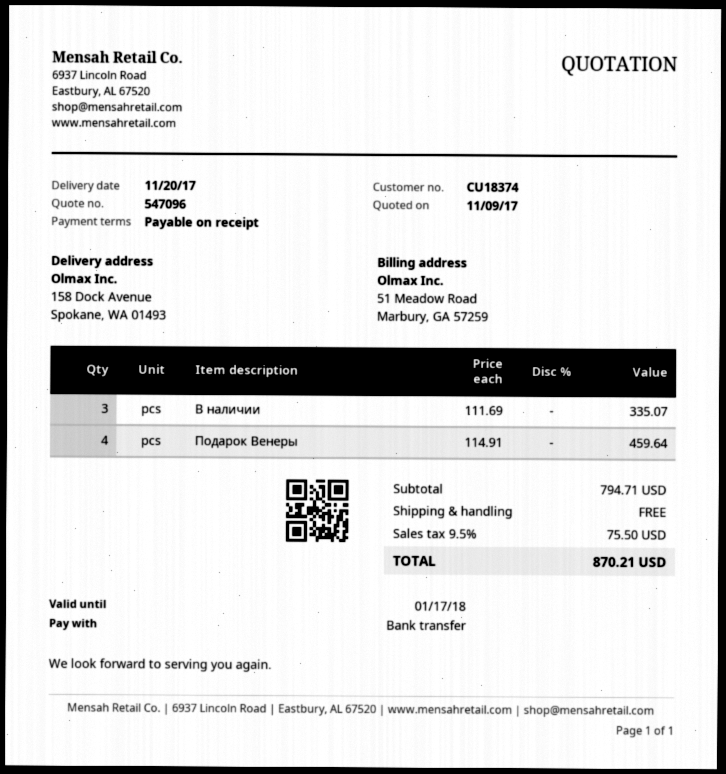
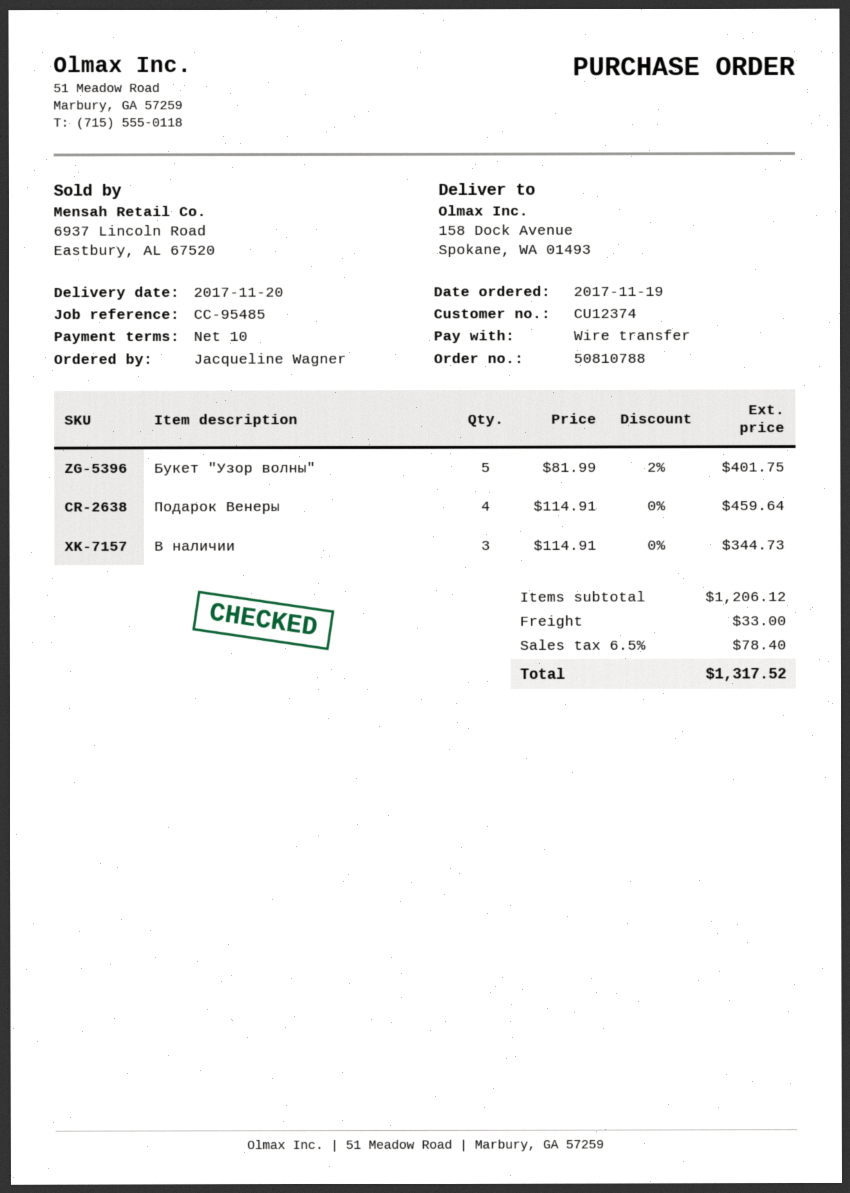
payment terms: on receipt -> 10 days
customer number: CU18374 -> CU12374
В наличии: 3 x 111.69 = 335.07 -> 3 x 114.91 = 344.73
Букет "Узор волны": none -> 5 x 81.99 - 2% = 401.75
subtotal: 794.71 -> 1206.12
shipping: 0.00 -> 33.00
tax: 9.5% = 75.50 -> 6.5% = 78.40
total: 870.21 -> 1317.52

